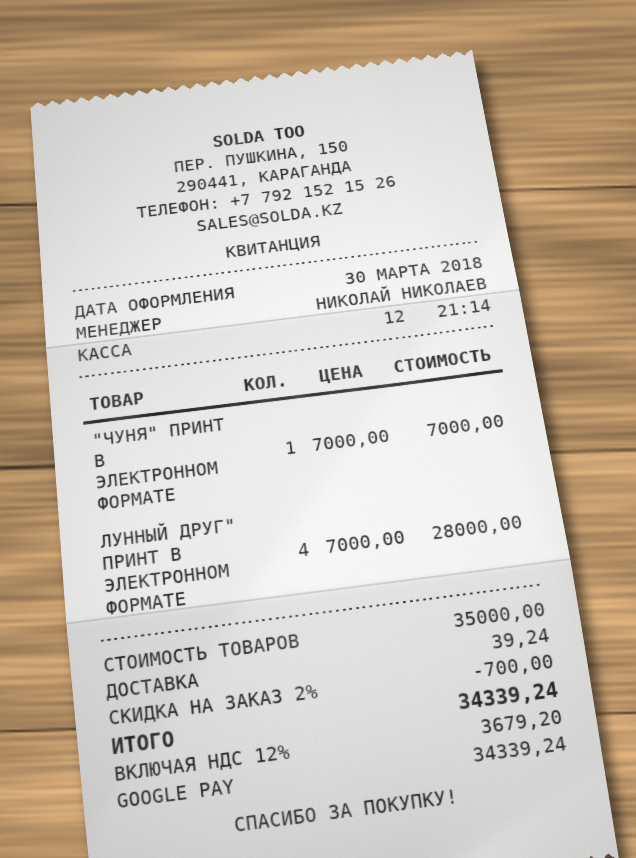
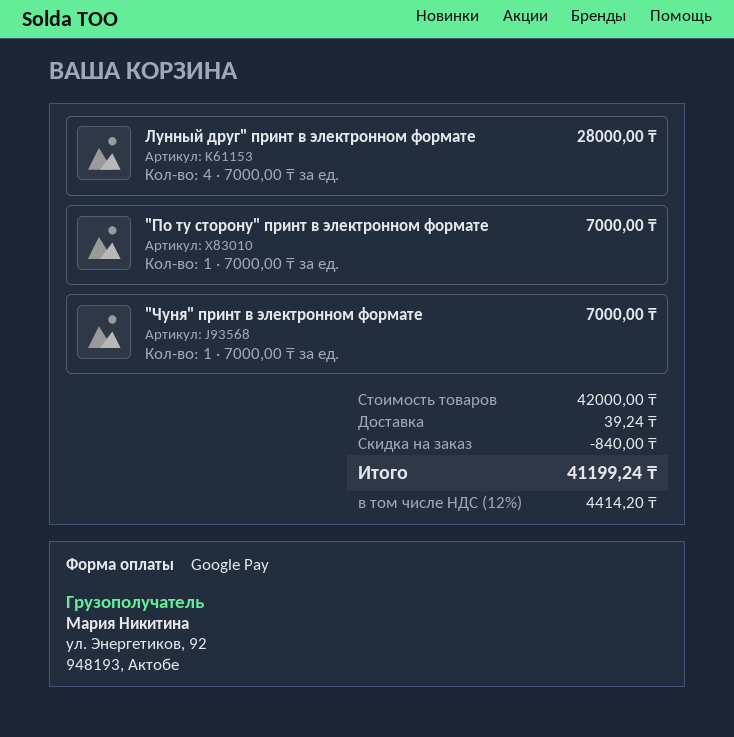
"По ту сторону" принт в электронном формате: none -> 1 x 7000.00 = 7000.00
subtotal: 35000.00 -> 42000.00
discount: 700.00 -> 840.00
tax: 12% = 3679.20 -> 12% = 4414.20
total: 34339.24 -> 41199.24

